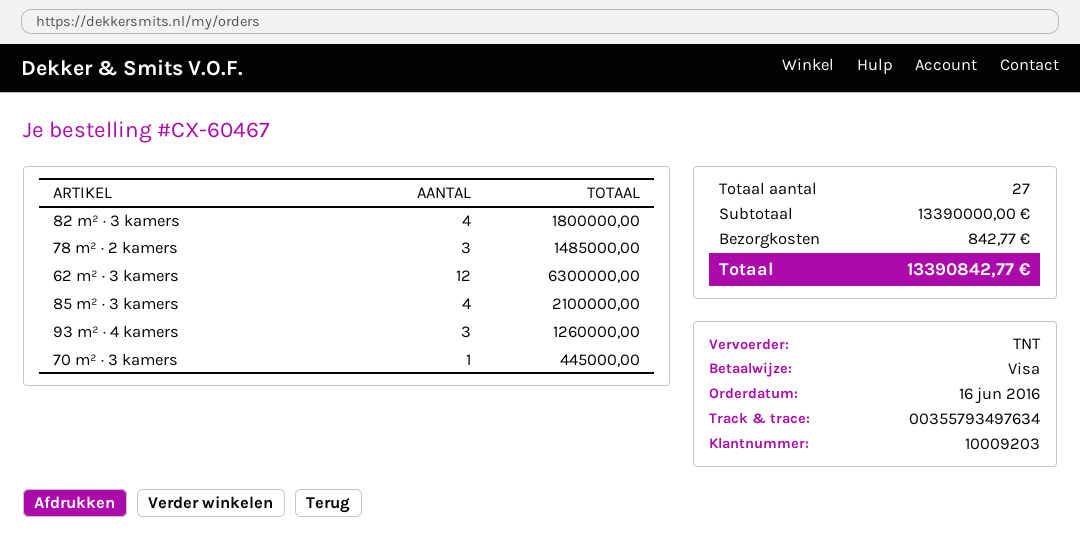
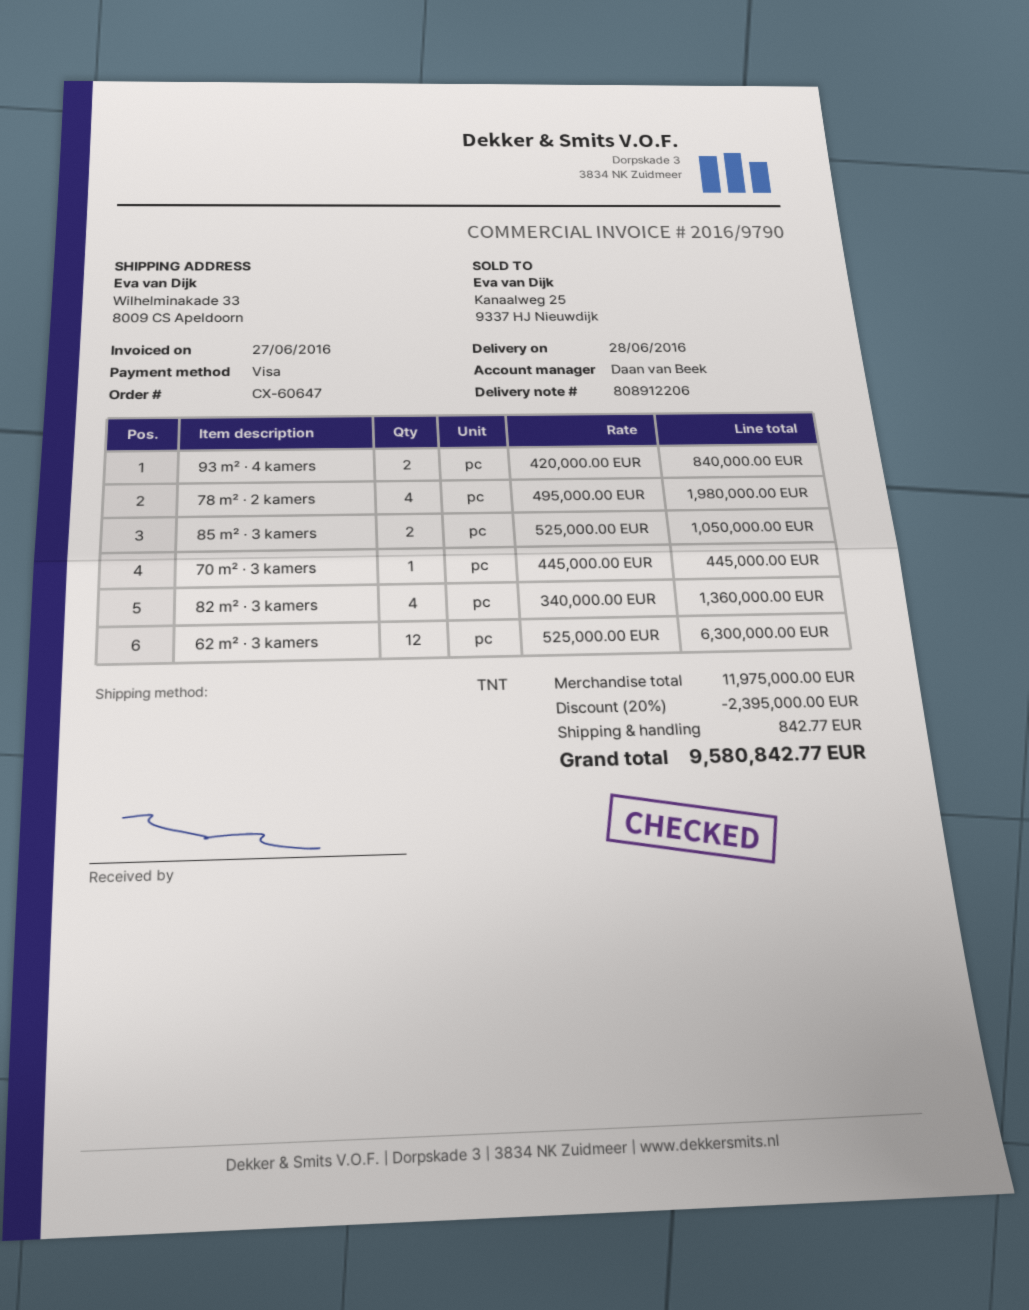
order number: CX-60467 -> CX-60647
82 m² · 3 kamers: 4 for 1800000.00 -> 4 for 1360000.00
78 m² · 2 kamers: 3 for 1485000.00 -> 4 for 1980000.00
85 m² · 3 kamers: 4 for 2100000.00 -> 2 for 1050000.00
93 m² · 4 kamers: 3 for 1260000.00 -> 2 for 840000.00
subtotal: 13390000.00 -> 11975000.00
discount: none -> 20% = 2395000.00
total: 13390842.77 -> 9580842.77

